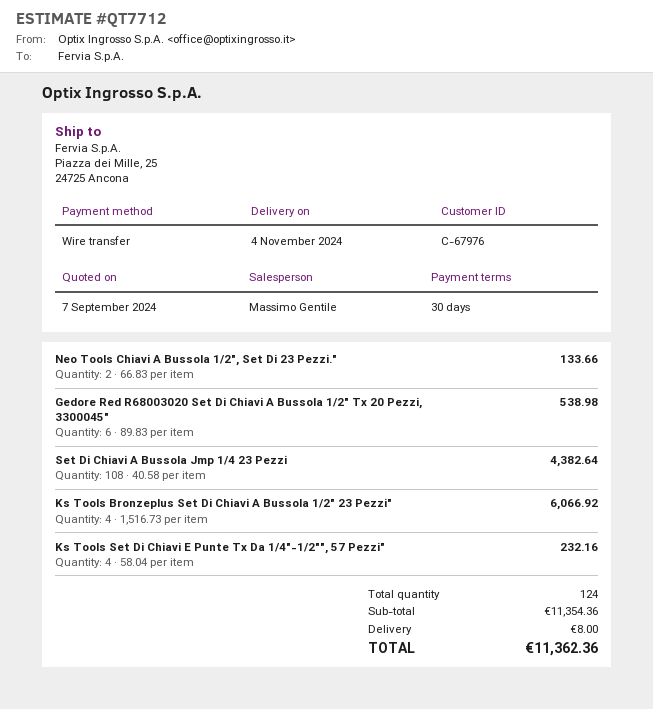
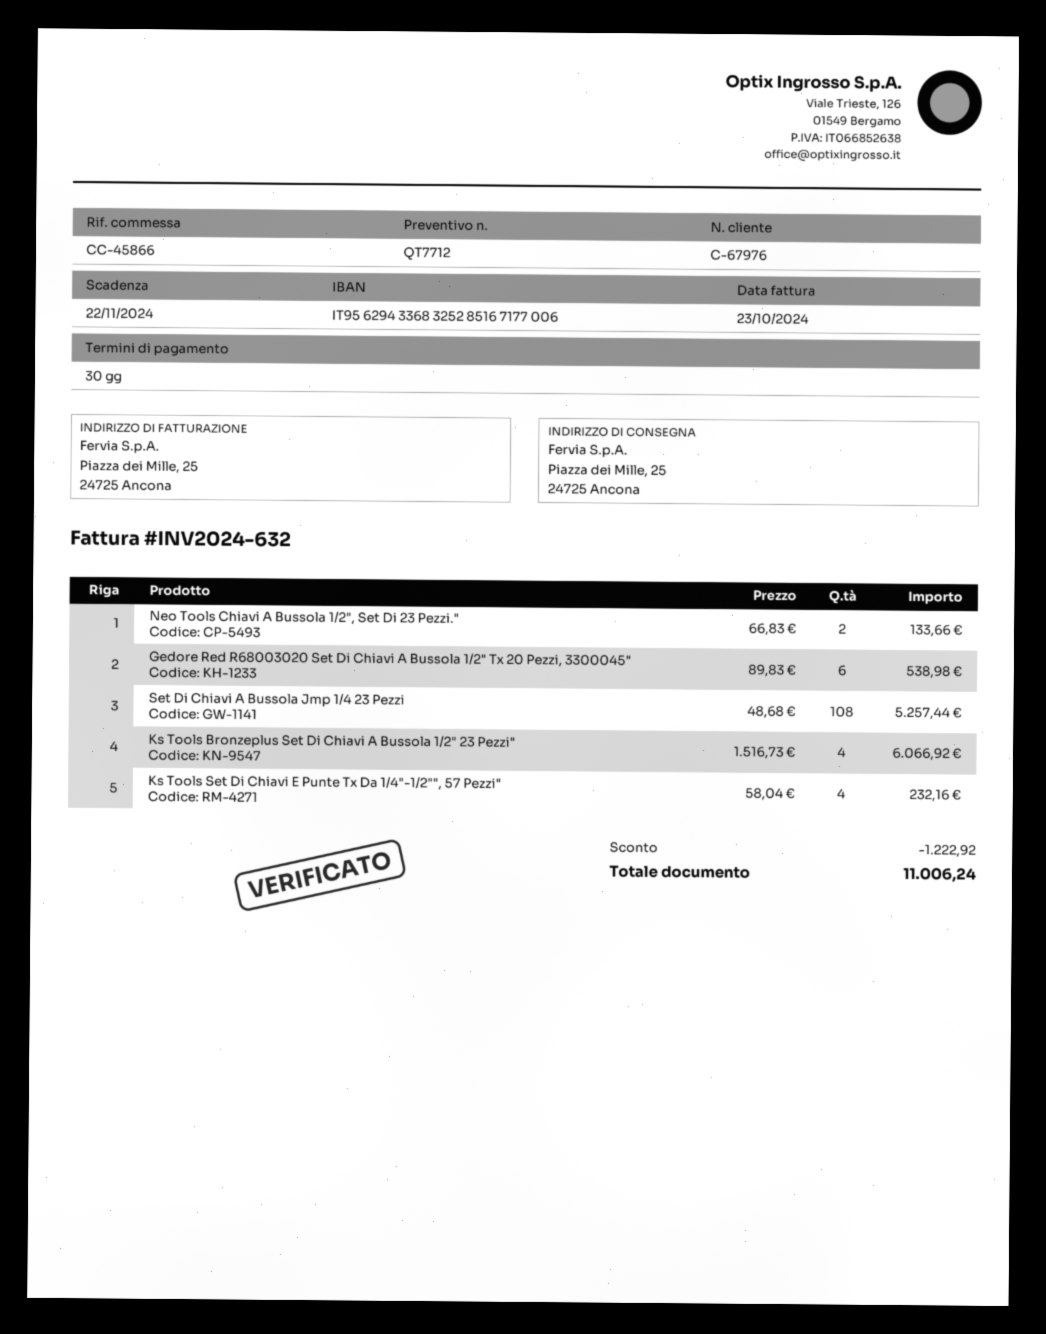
Set Di Chiavi A Bussola Jmp 1/4 23 Pezzi: 108 x 40.58 = 4382.64 -> 108 x 48.68 = 5257.44
discount: none -> 1222.92
shipping: 8.00 -> none
total: 11362.36 -> 11006.24

